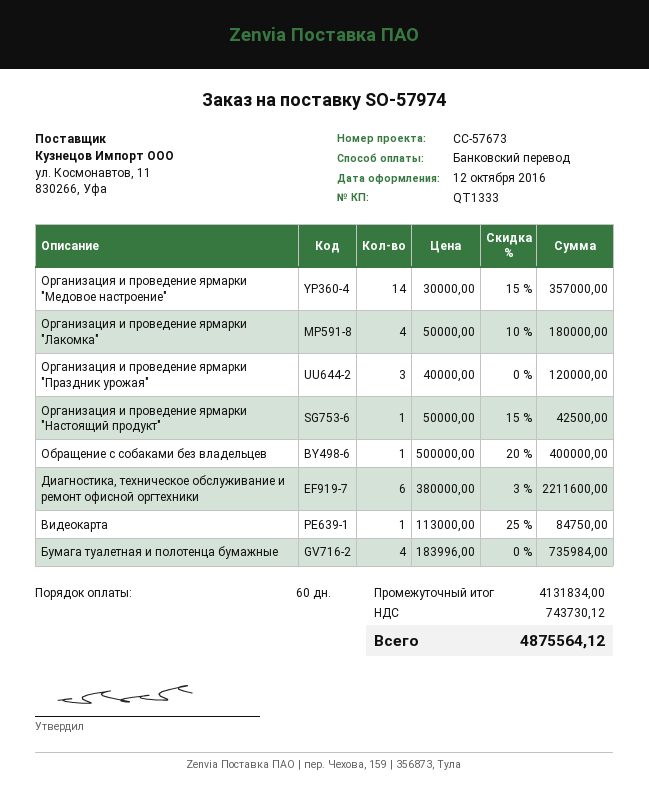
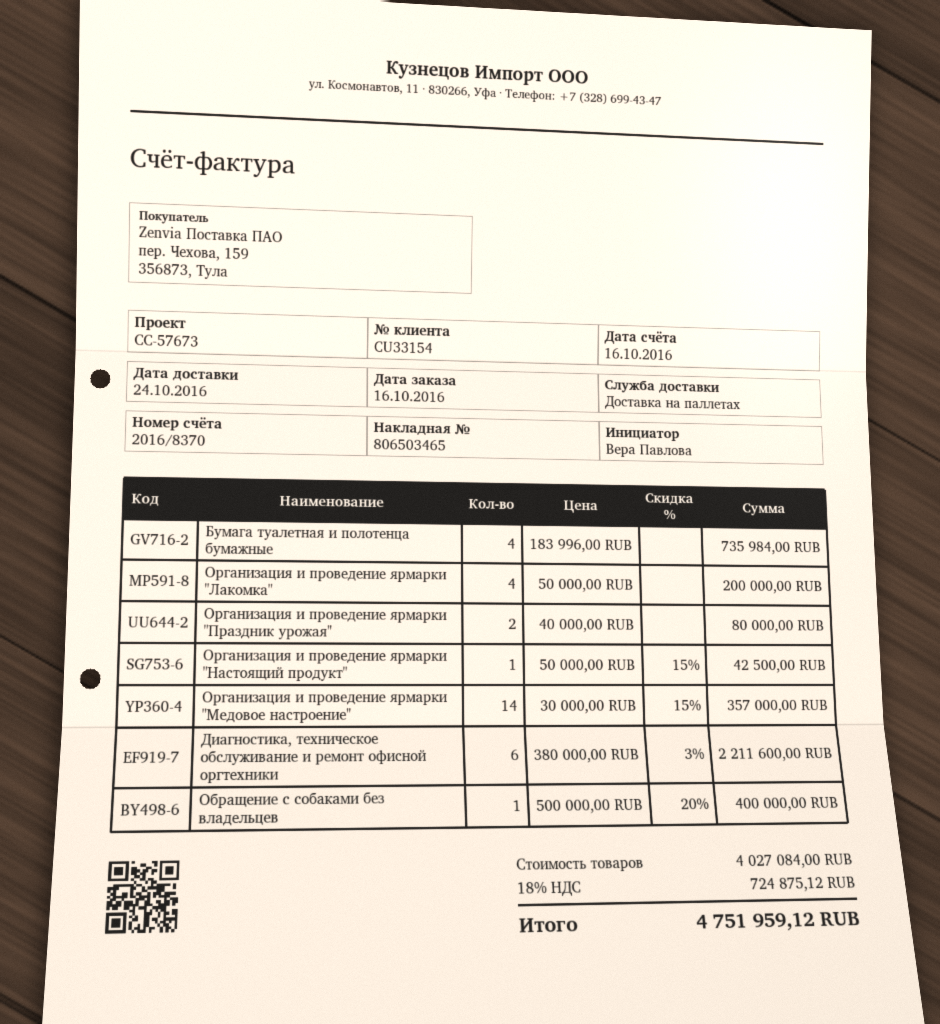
order date: 2016-10-12 -> 2016-10-16
Организация и проведение ярмарки "Лакомка": 4 x 50000.00 - 10% = 180000.00 -> 4 x 50000.00 = 200000.00
Организация и проведение ярмарки "Праздник урожая": 3 x 40000.00 = 120000.00 -> 2 x 40000.00 = 80000.00
Видеокарта: 1 x 113000.00 - 25% = 84750.00 -> none
subtotal: 4131834.00 -> 4027084.00
tax: 743730.12 -> 724875.12
total: 4875564.12 -> 4751959.12

